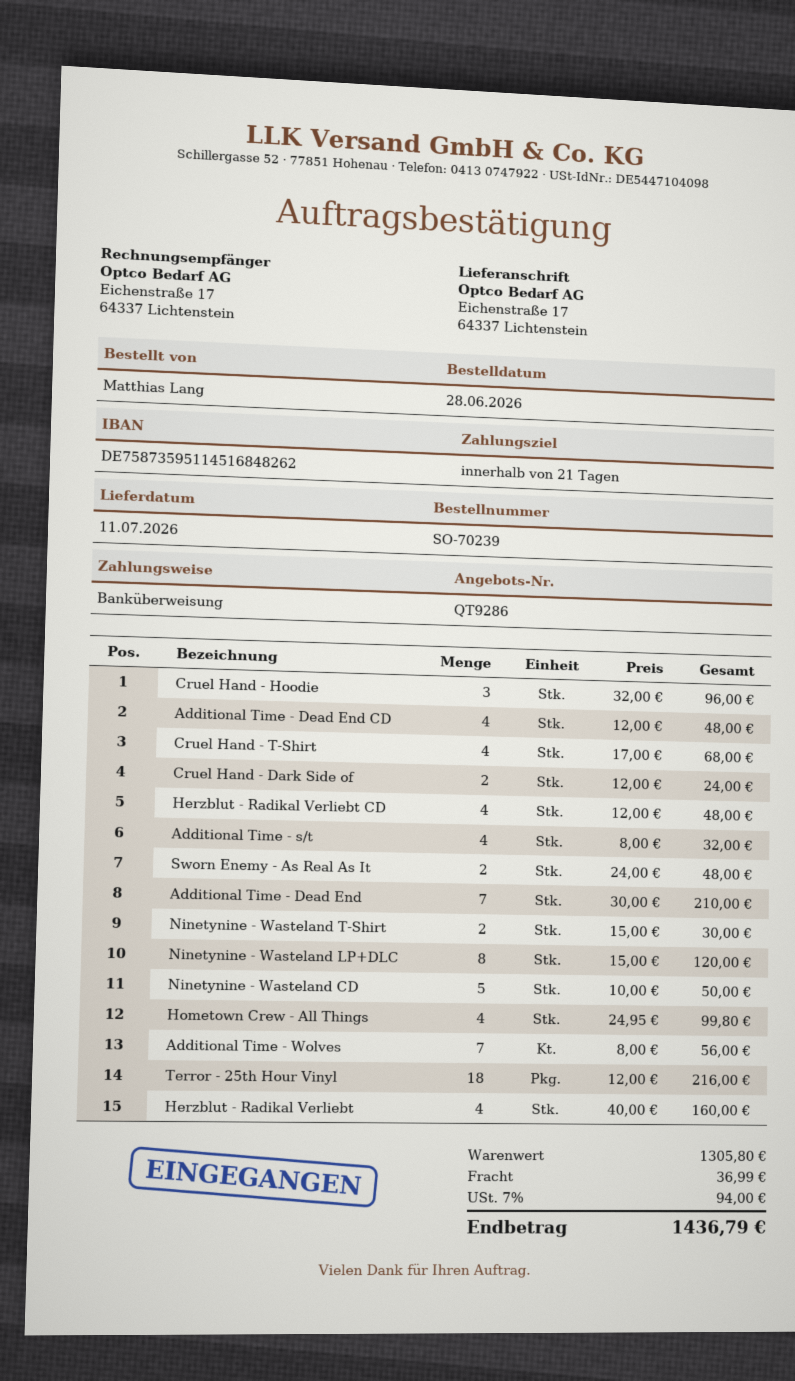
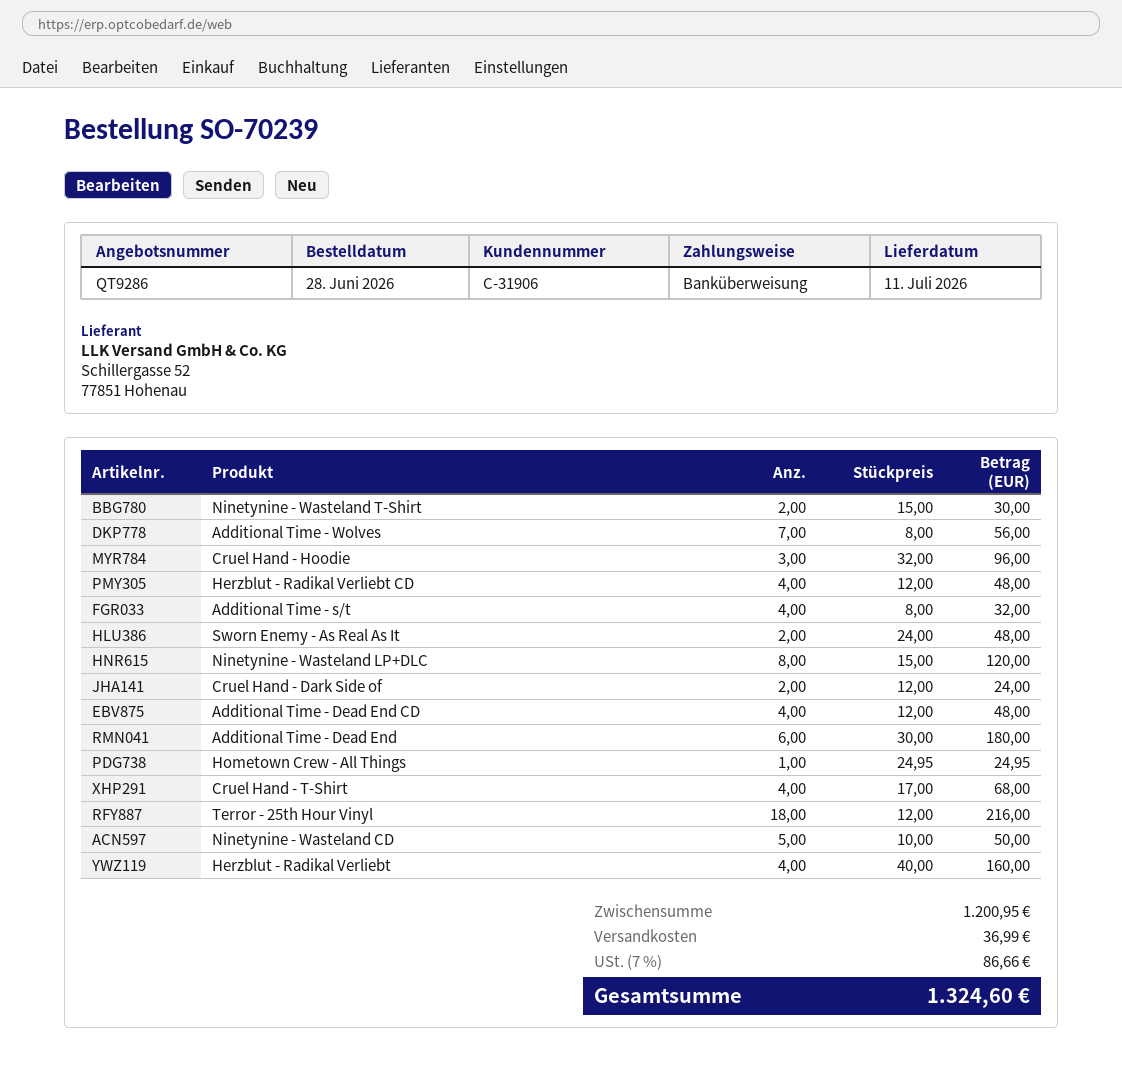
Additional Time - Dead End: 7 x 30.00 = 210.00 -> 6 x 30.00 = 180.00
Hometown Crew - All Things: 4 x 24.95 = 99.80 -> 1 x 24.95 = 24.95
subtotal: 1305.80 -> 1200.95
tax: 7% = 94.00 -> 7% = 86.66
total: 1436.79 -> 1324.60

